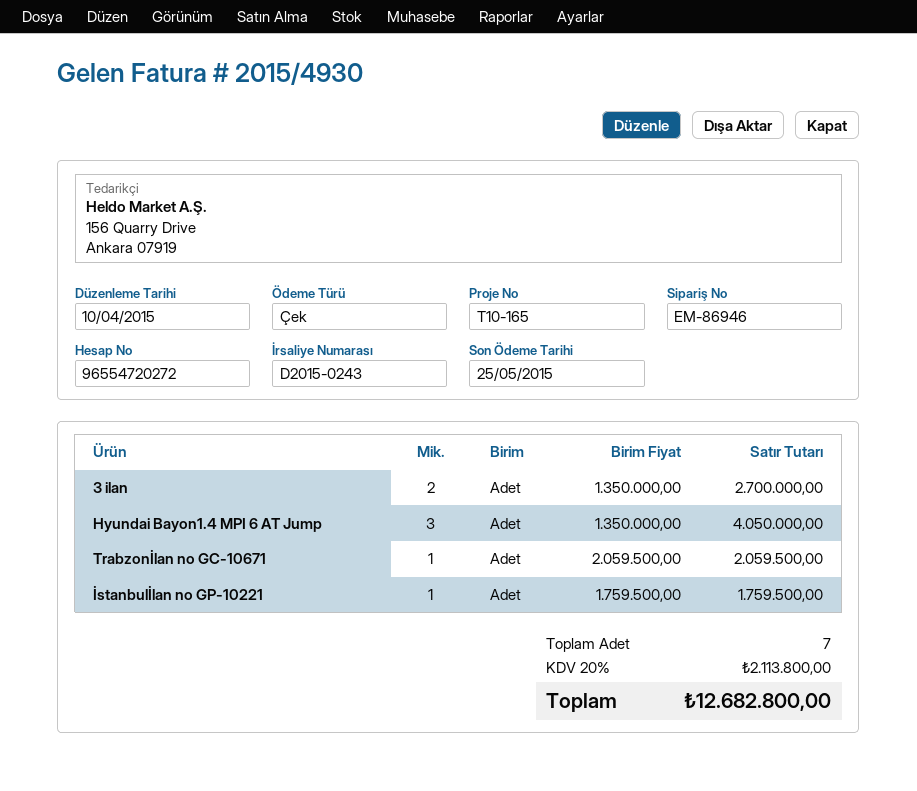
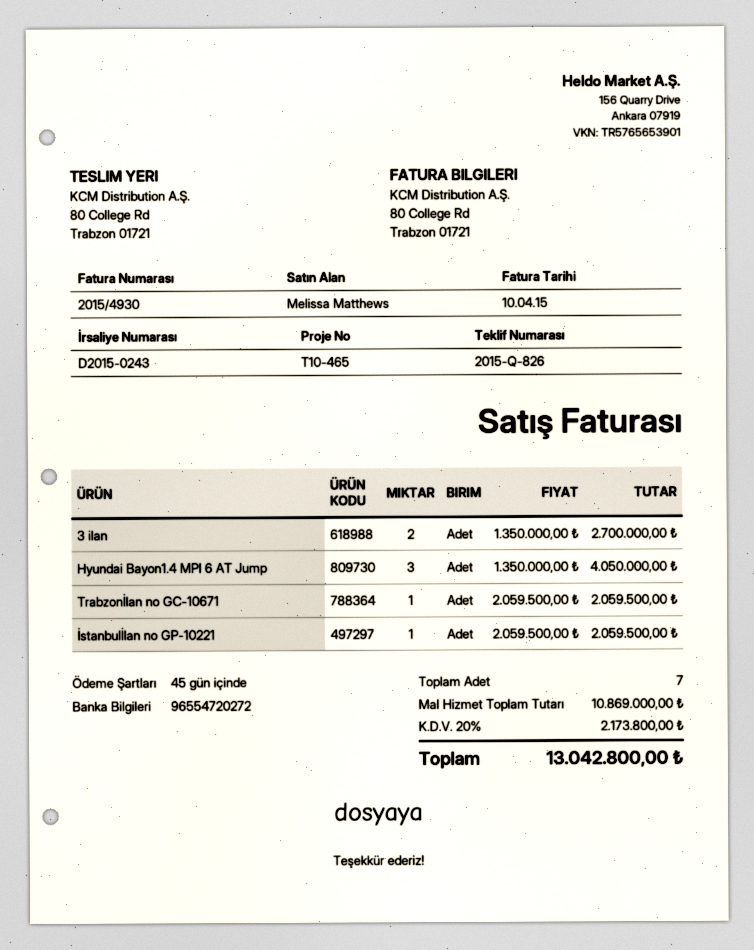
reference: T10-165 -> T10-465
İstanbulİlan no GP-10221: 1 x 1759500.00 = 1759500.00 -> 1 x 2059500.00 = 2059500.00
tax: 20% = 2113800.00 -> 20% = 2173800.00
total: 12682800.00 -> 13042800.00

